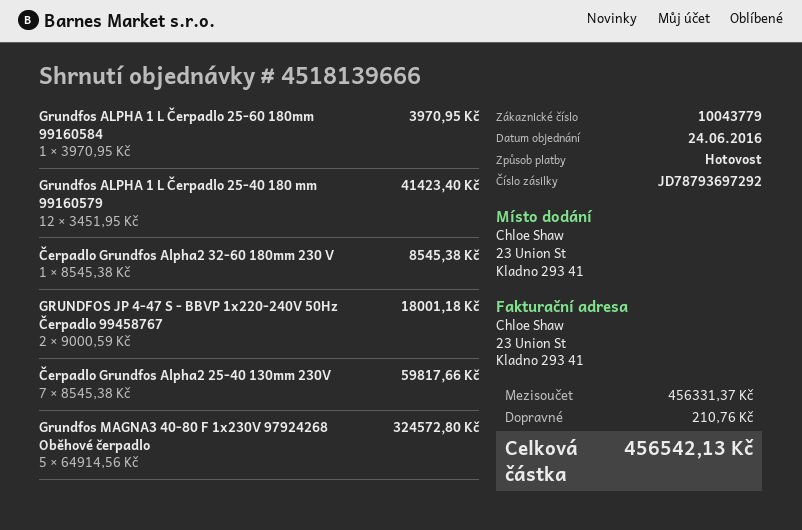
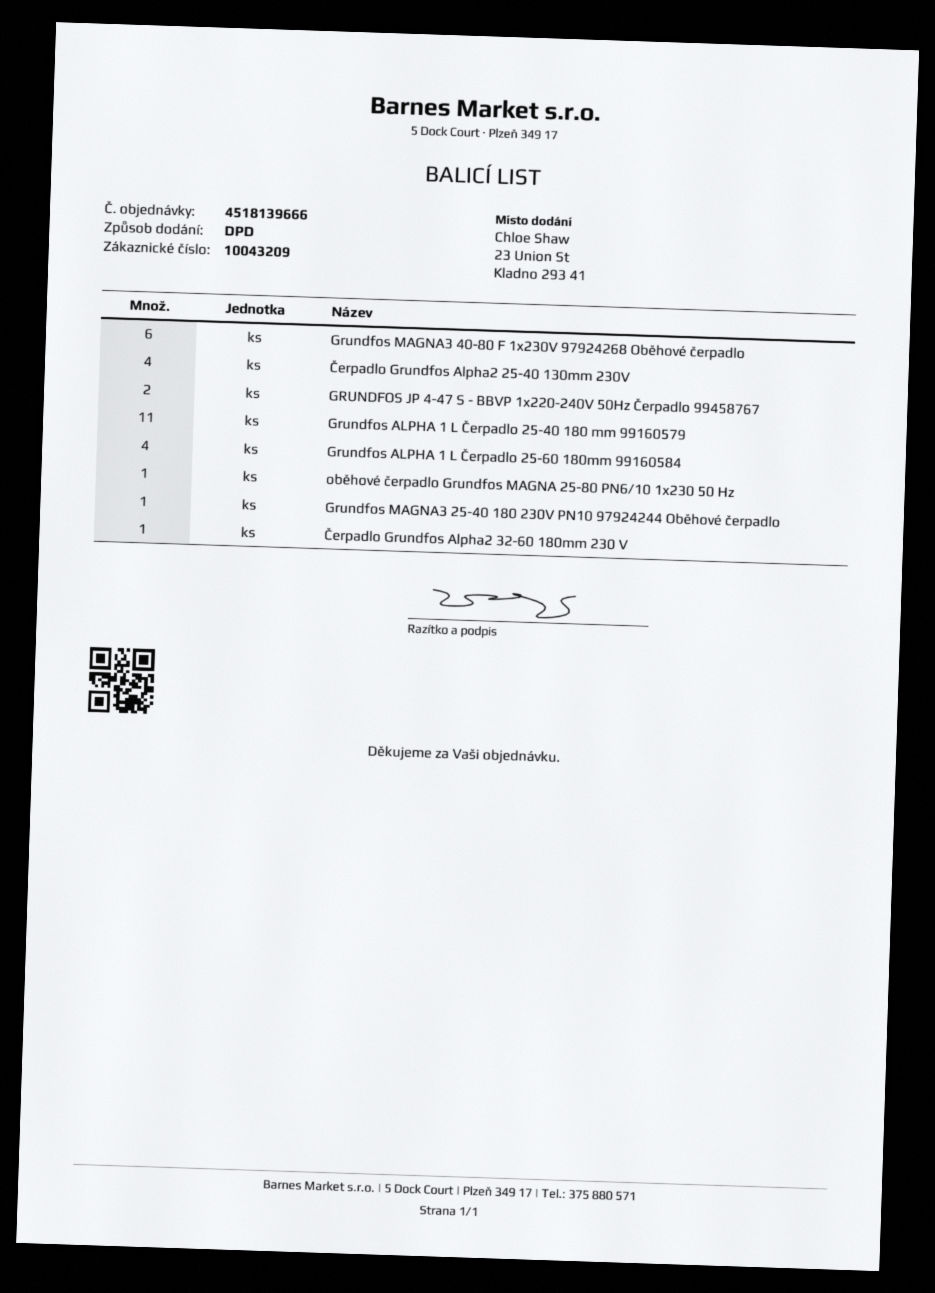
customer number: 10043779 -> 10043209
Grundfos ALPHA 1 L Čerpadlo 25-60 180mm 99160584: 1 -> 4
Grundfos ALPHA 1 L Čerpadlo 25-40 180 mm 99160579: 12 -> 11
Čerpadlo Grundfos Alpha2 25-40 130mm 230V: 7 -> 4
Grundfos MAGNA3 40-80 F 1x230V 97924268 Oběhové čerpadlo: 5 -> 6
oběhové čerpadlo Grundfos MAGNA 25-80 PN6/10 1x230 50 Hz: none -> 1
Grundfos MAGNA3 25-40 180 230V PN10 97924244 Oběhové čerpadlo: none -> 1

